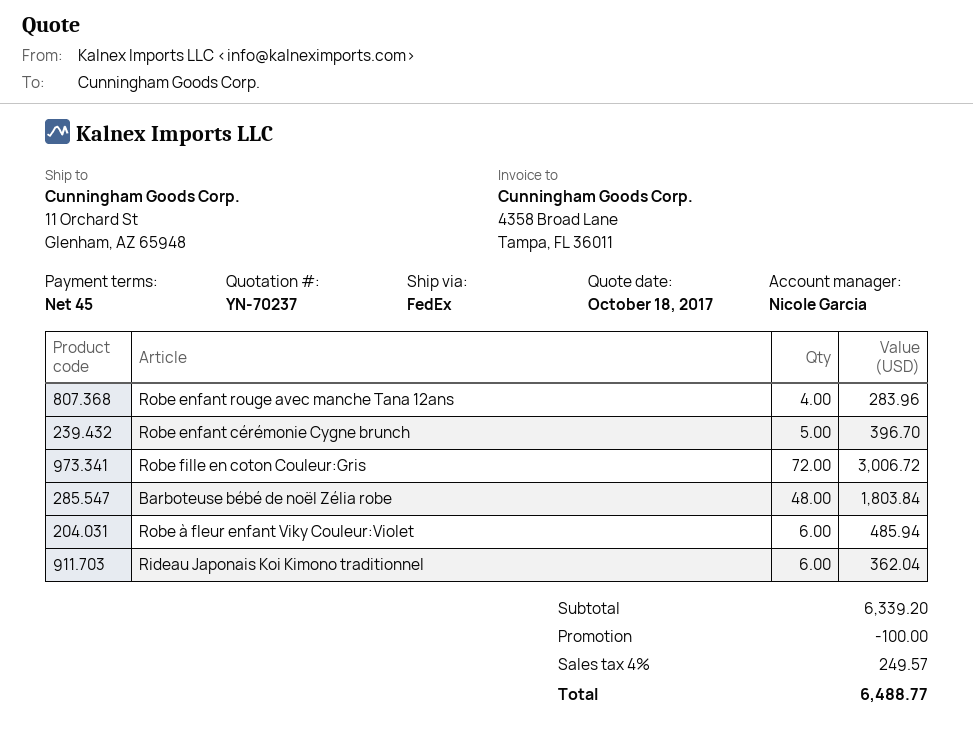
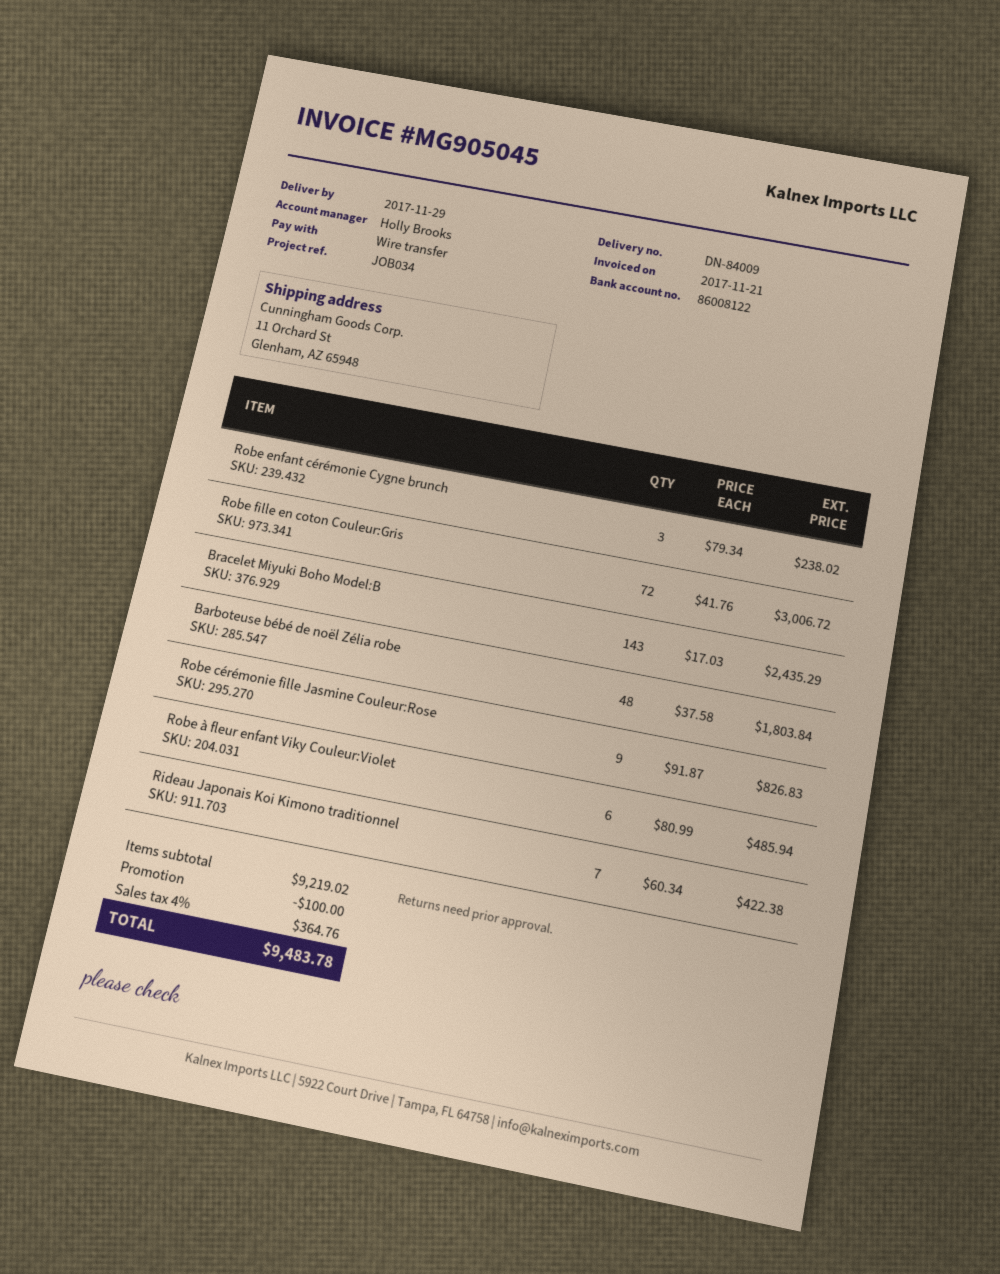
sales rep: Nicole Garcia -> Holly Brooks
Robe enfant rouge avec manche Tana 12ans: 4 for 283.96 -> none
Robe enfant cérémonie Cygne brunch: 5 for 396.70 -> 3 for 238.02
Rideau Japonais Koi Kimono traditionnel: 6 for 362.04 -> 7 for 422.38
Bracelet Miyuki Boho Model:B: none -> 143 for 2435.29
Robe cérémonie fille Jasmine Couleur:Rose: none -> 9 for 826.83
subtotal: 6339.20 -> 9219.02
tax: 4% = 249.57 -> 4% = 364.76
total: 6488.77 -> 9483.78

